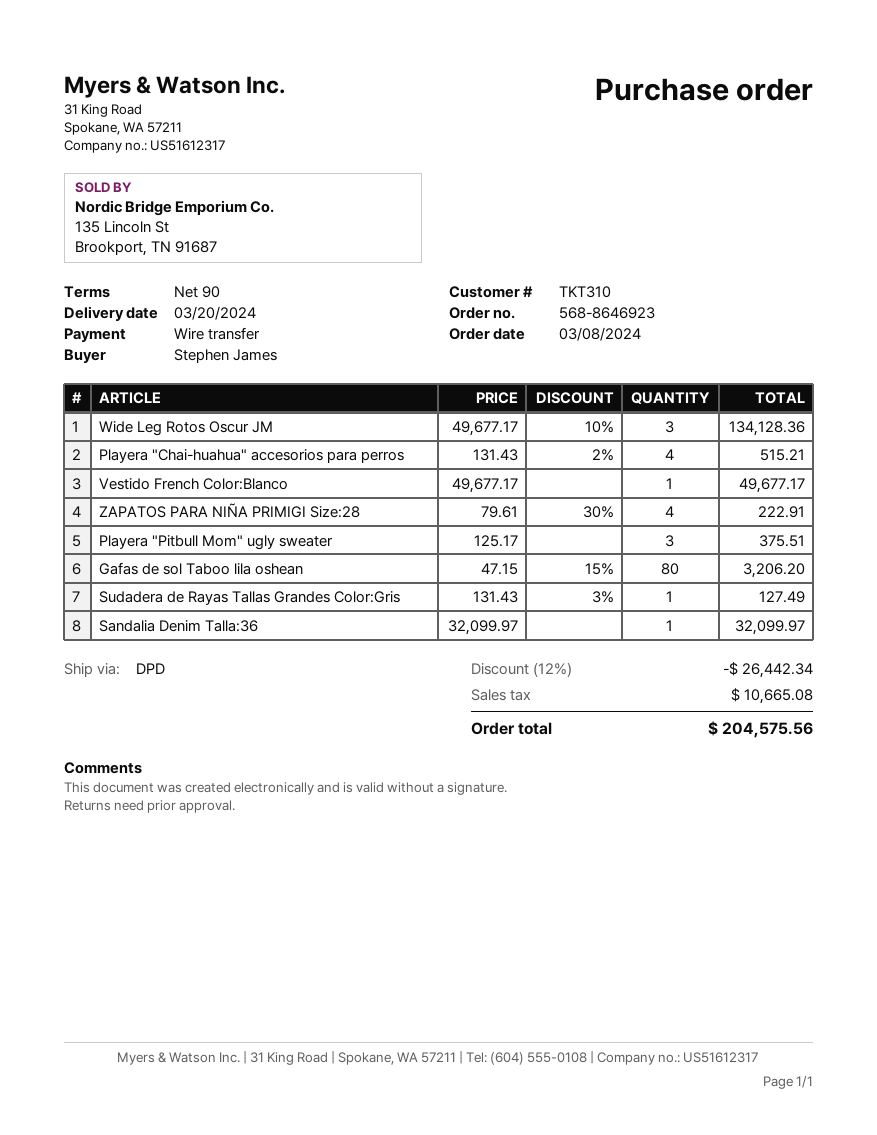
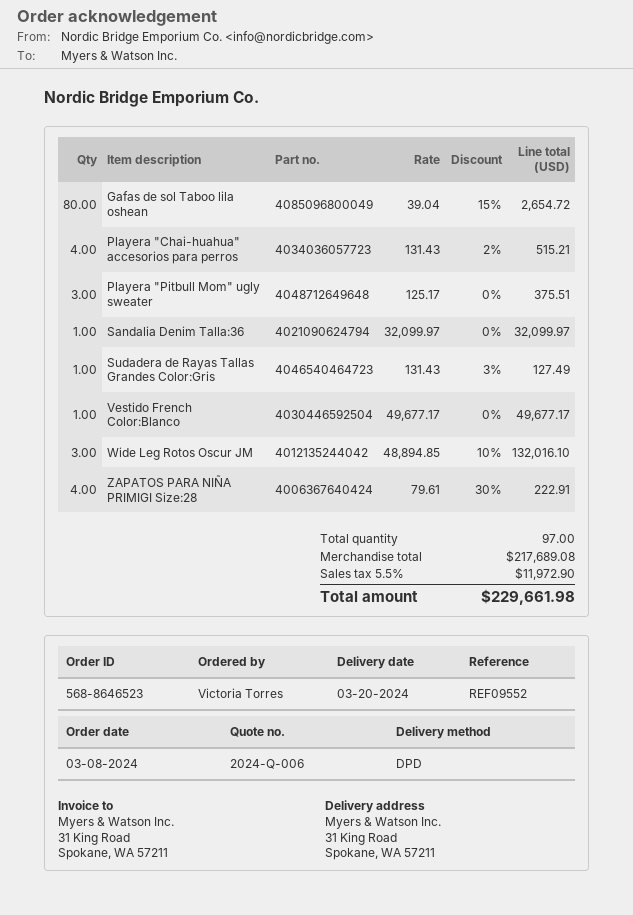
order number: 568-8646923 -> 568-8646523
ordered by: Stephen James -> Victoria Torres
Wide Leg Rotos Oscur JM: 3 x 49677.17 - 10% = 134128.36 -> 3 x 48894.85 - 10% = 132016.10
Gafas de sol Taboo lila oshean: 80 x 47.15 - 15% = 3206.20 -> 80 x 39.04 - 15% = 2654.72
discount: 12% = 26442.34 -> none
tax: 10665.08 -> 11972.90
total: 204575.56 -> 229661.98

